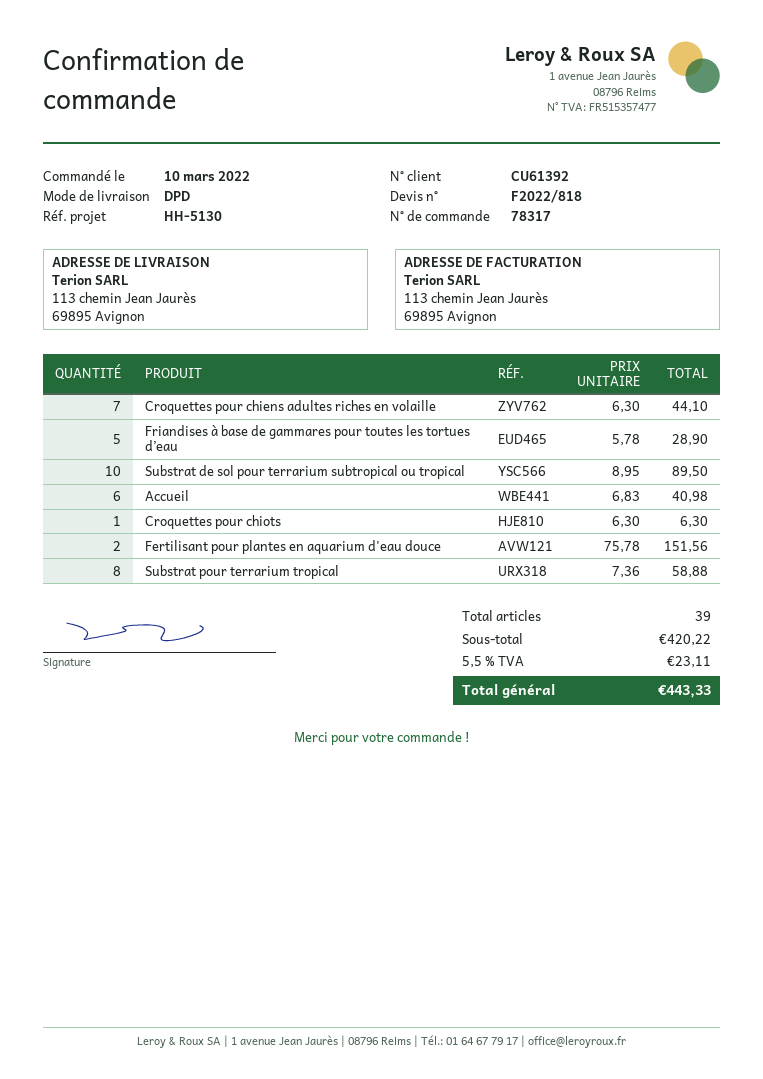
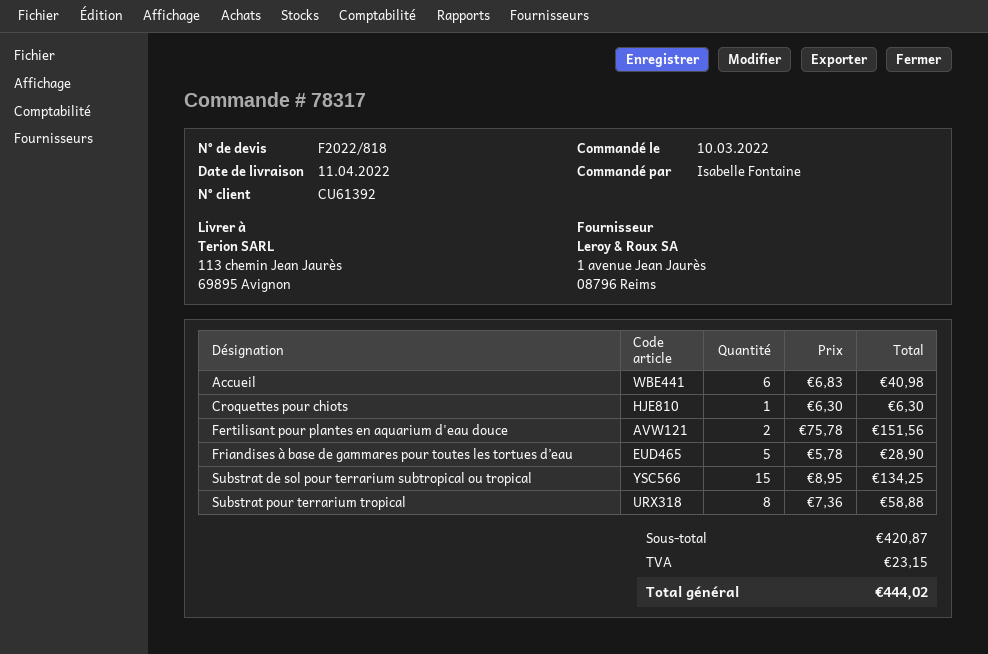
Croquettes pour chiens adultes riches en volaille: 7 x 6.30 = 44.10 -> none
Substrat de sol pour terrarium subtropical ou tropical: 10 x 8.95 = 89.50 -> 15 x 8.95 = 134.25
subtotal: 420.22 -> 420.87
tax: 23.11 -> 23.15
total: 443.33 -> 444.02

